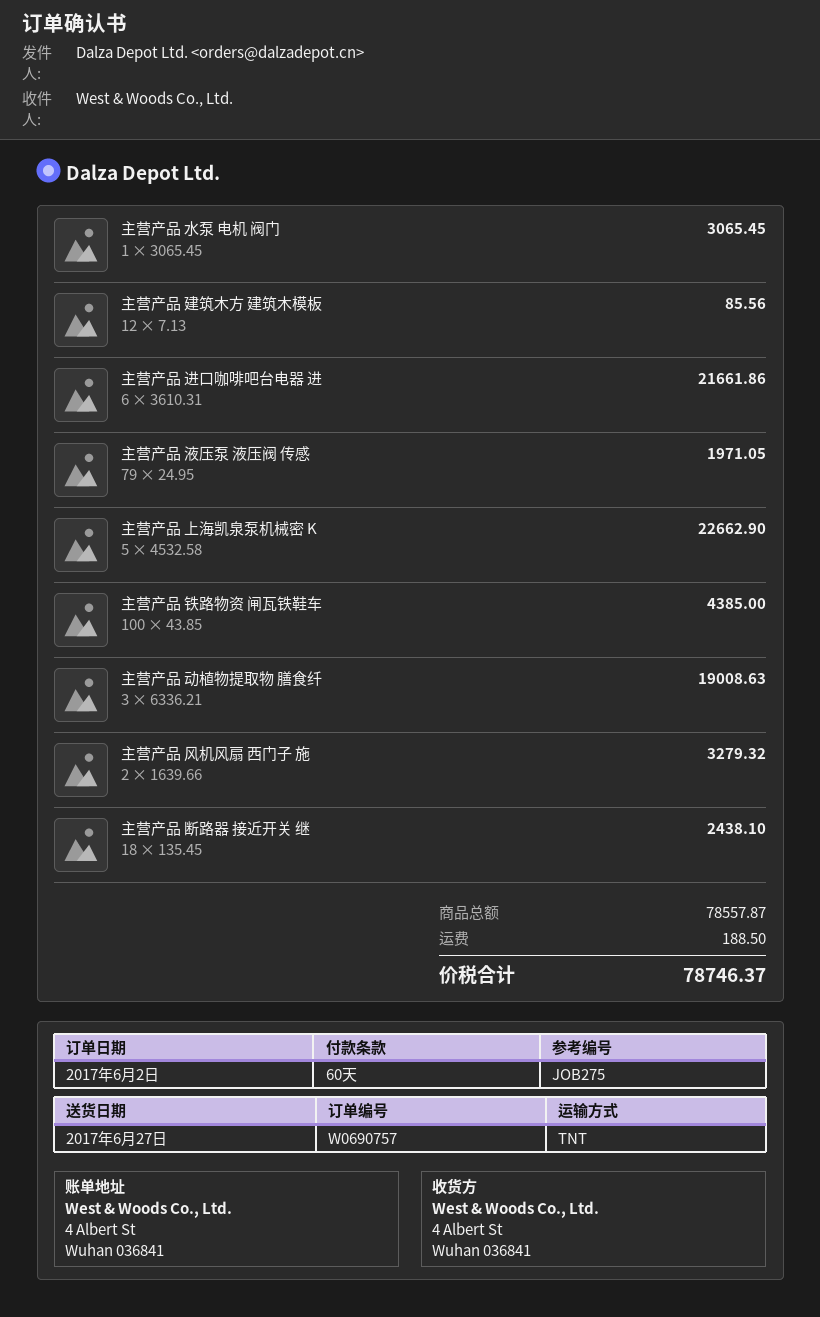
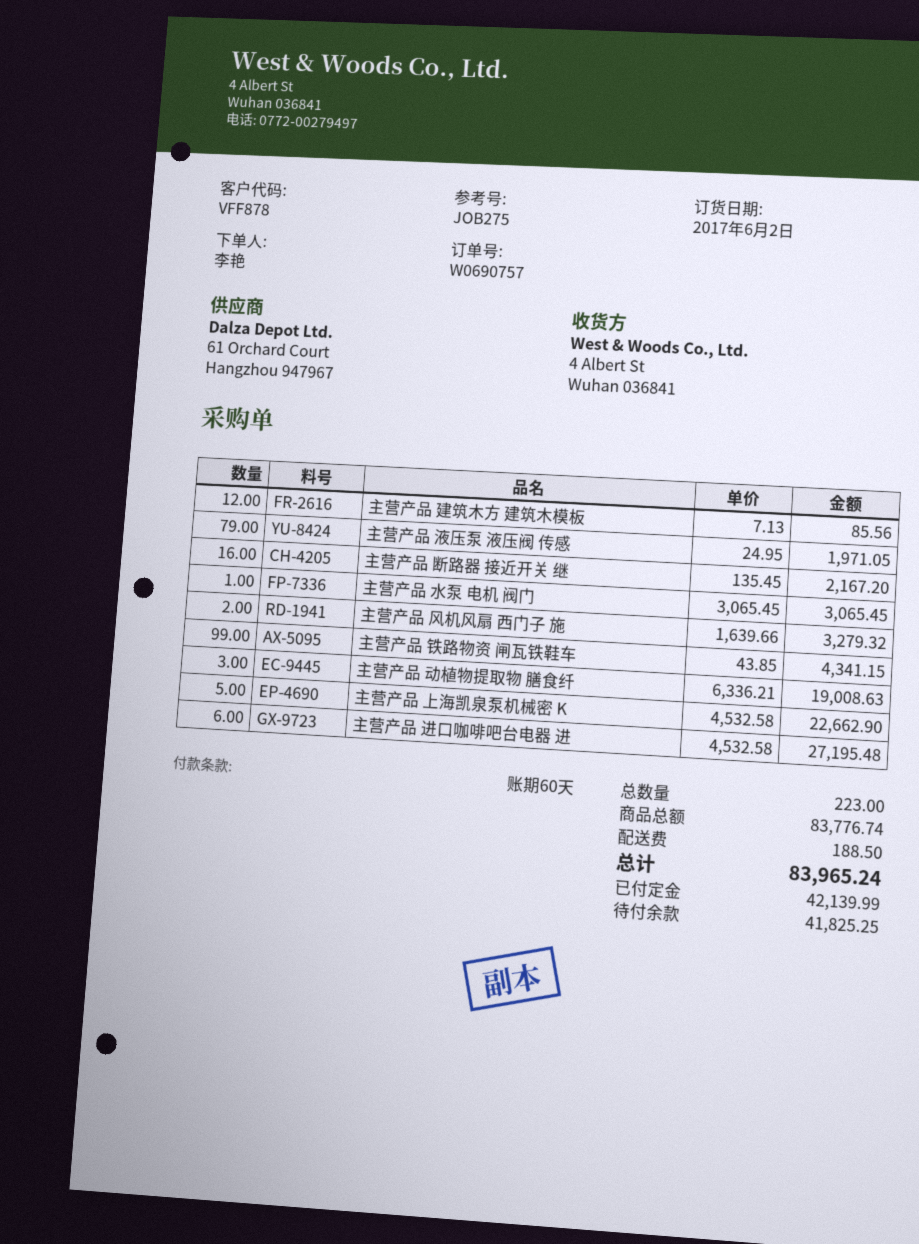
主营产品 进口咖啡吧台电器 进: 6 x 3610.31 = 21661.86 -> 6 x 4532.58 = 27195.48
主营产品 铁路物资 闸瓦铁鞋车: 100 x 43.85 = 4385.00 -> 99 x 43.85 = 4341.15
主营产品 断路器 接近开关 继: 18 x 135.45 = 2438.10 -> 16 x 135.45 = 2167.20
subtotal: 78557.87 -> 83776.74
total: 78746.37 -> 83965.24

